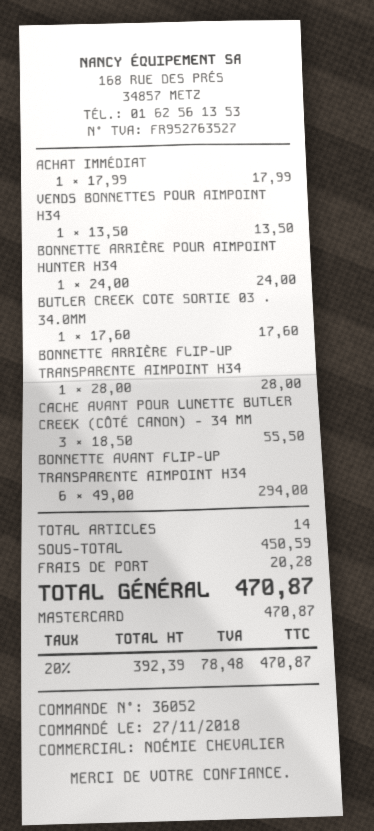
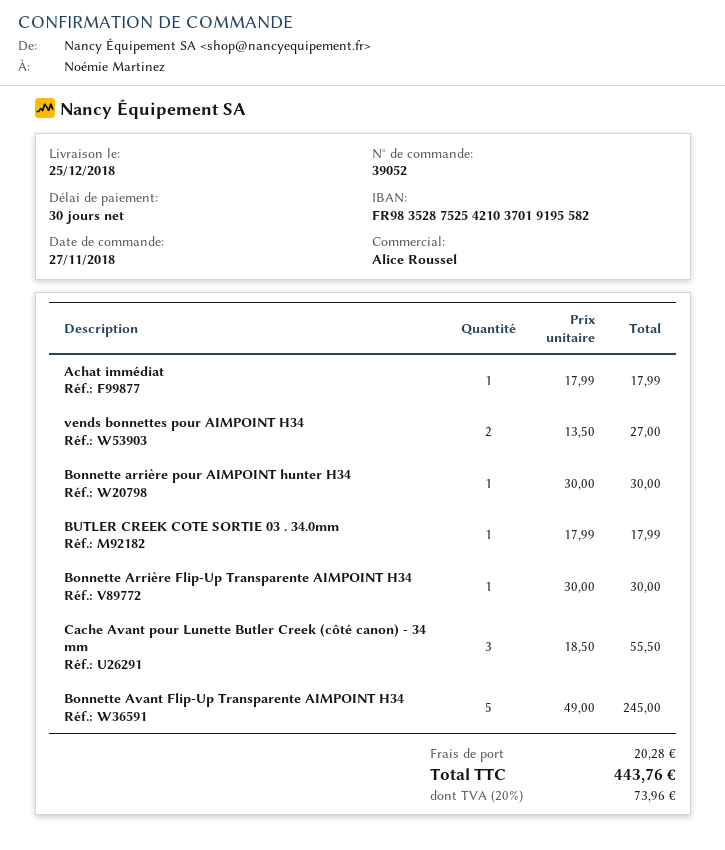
order number: 36052 -> 39052
sales rep: NOÉMIE CHEVALIER -> Alice Roussel
VENDS BONNETTES POUR AIMPOINT H34: 1 x 13.50 = 13.50 -> 2 x 13.50 = 27.00
BONNETTE ARRIÈRE POUR AIMPOINT HUNTER H34: 1 x 24.00 = 24.00 -> 1 x 30.00 = 30.00
BUTLER CREEK COTE SORTIE 03 . 34.0MM: 1 x 17.60 = 17.60 -> 1 x 17.99 = 17.99
BONNETTE ARRIÈRE FLIP-UP TRANSPARENTE AIMPOINT H34: 1 x 28.00 = 28.00 -> 1 x 30.00 = 30.00
BONNETTE AVANT FLIP-UP TRANSPARENTE AIMPOINT H34: 6 x 49.00 = 294.00 -> 5 x 49.00 = 245.00
tax: 20% = 78.48 -> 20% = 73.96
total: 470.87 -> 443.76

